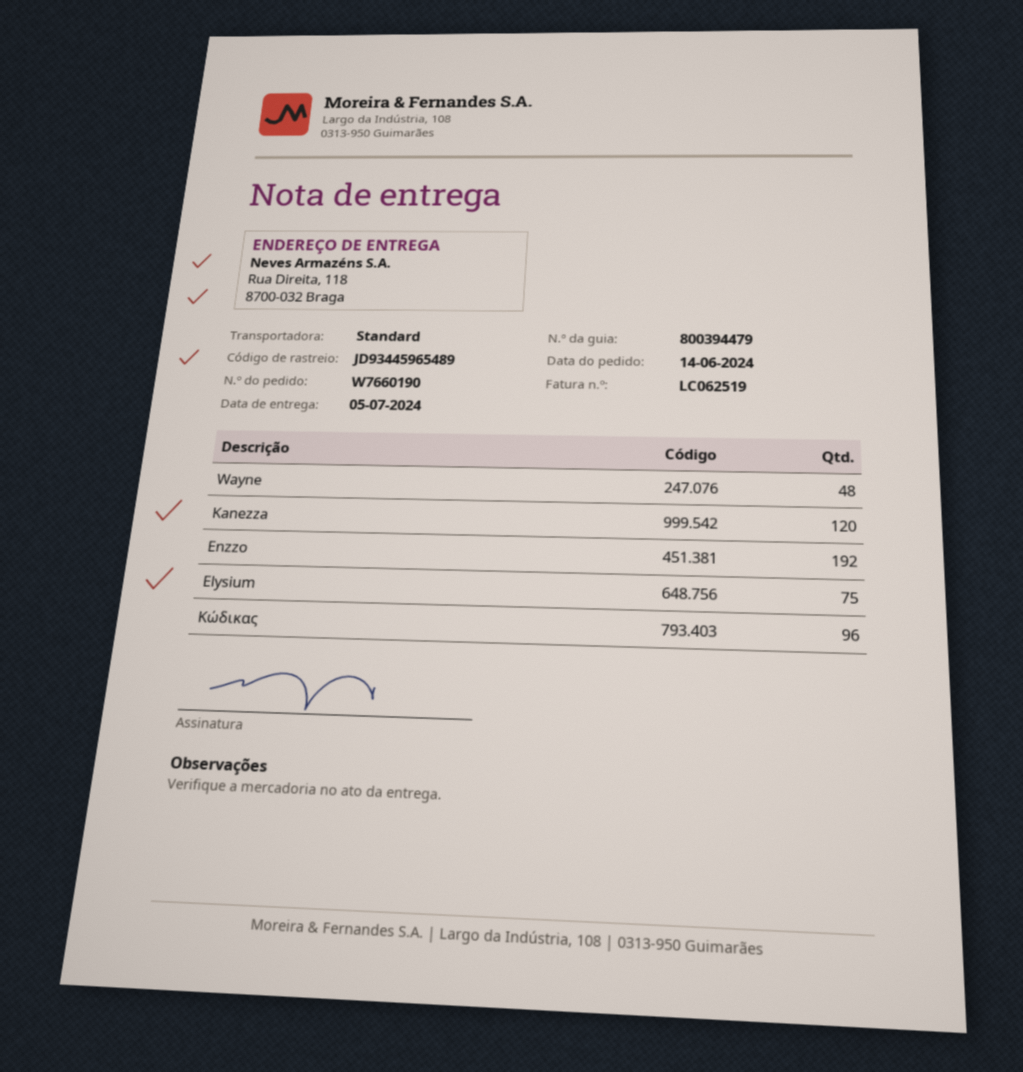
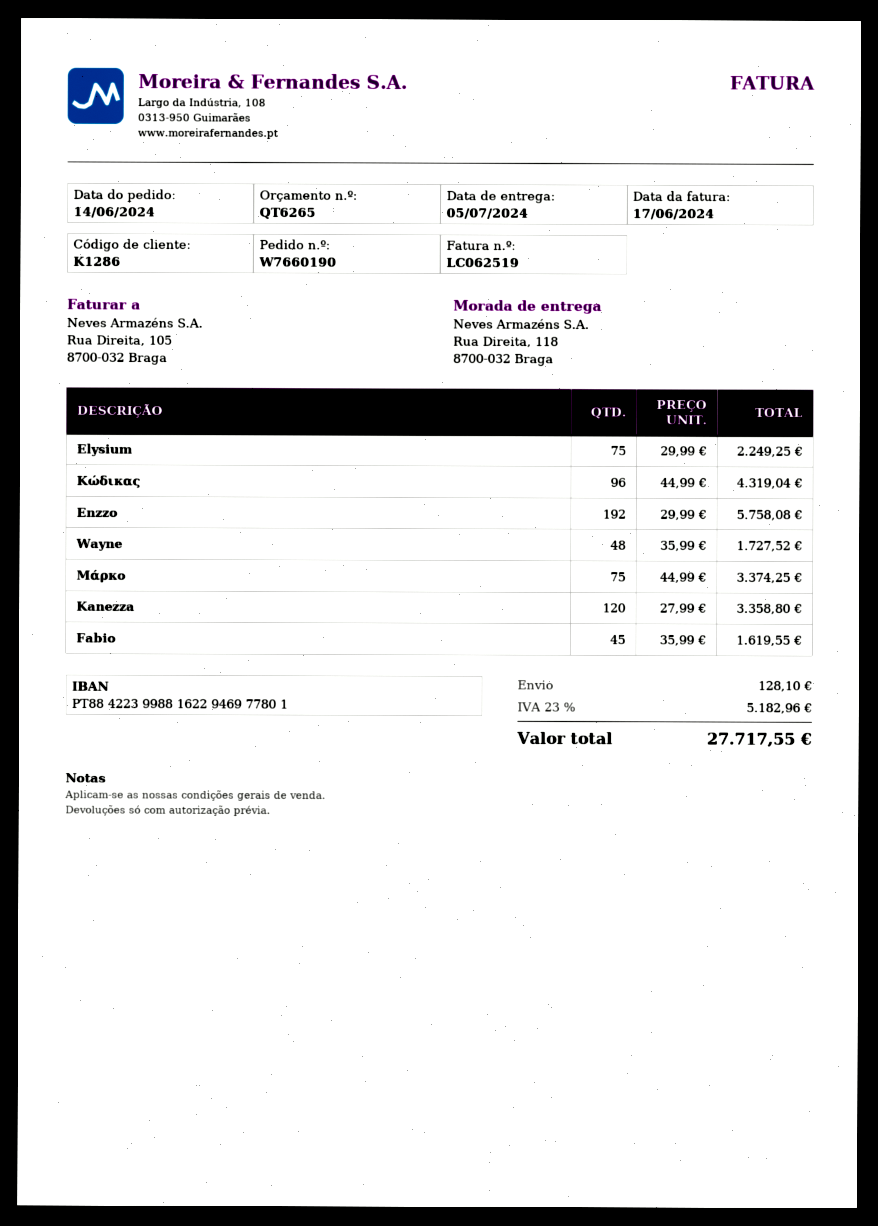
Μάρκο: none -> 75
Fabio: none -> 45

